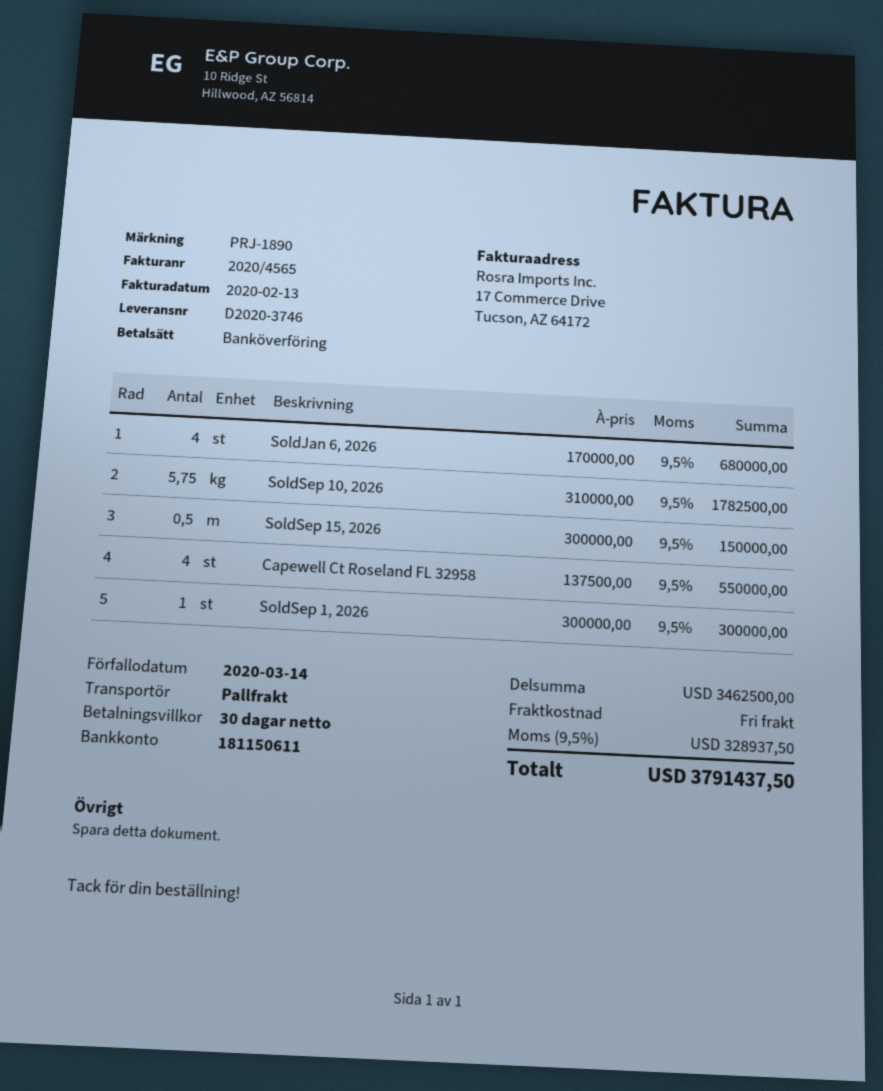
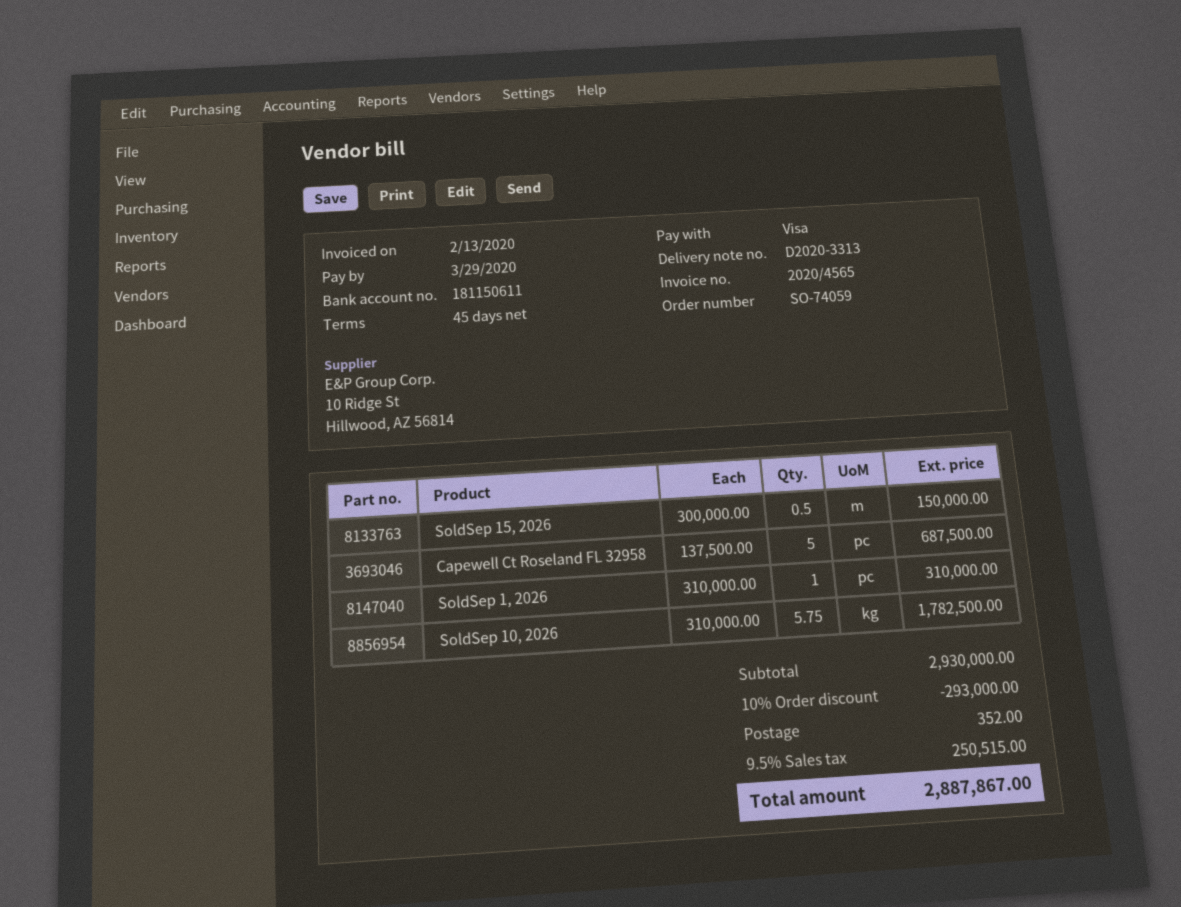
delivery note number: D2020-3746 -> D2020-3313
payment terms: 30 days -> 45 days
due date: 2020-03-14 -> 2020-03-29
payment method: bank transfer -> Visa
SoldJan 6, 2026: 4 x 170000.00 = 680000.00 -> none
Capewell Ct Roseland FL 32958: 4 x 137500.00 = 550000.00 -> 5 x 137500.00 = 687500.00
SoldSep 1, 2026: 1 x 300000.00 = 300000.00 -> 1 x 310000.00 = 310000.00
subtotal: 3462500.00 -> 2930000.00
discount: none -> 10% = 293000.00
shipping: 0.00 -> 352.00
tax: 9.5% = 328937.50 -> 9.5% = 250515.00
total: 3791437.50 -> 2887867.00

